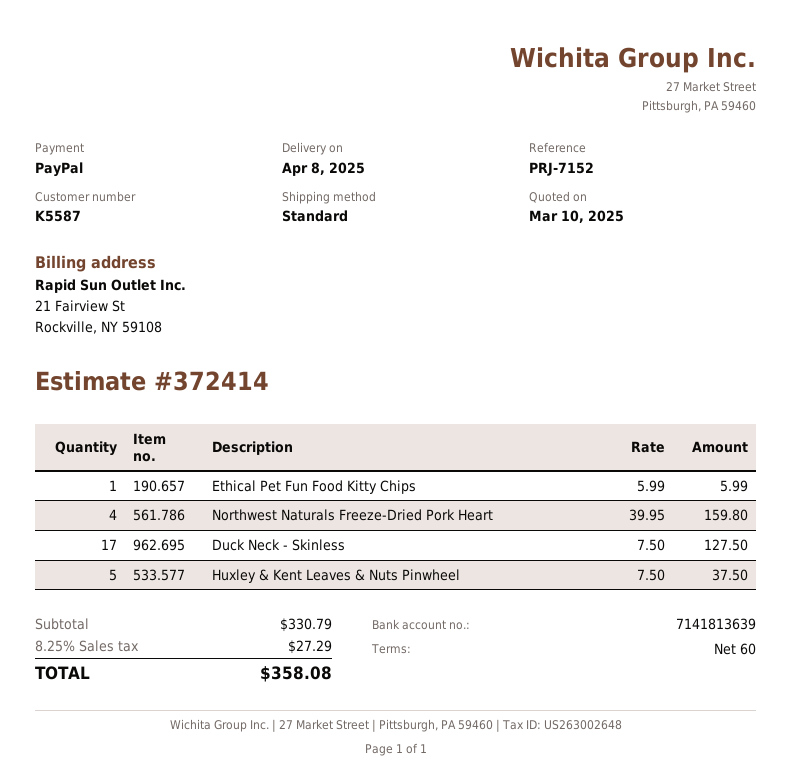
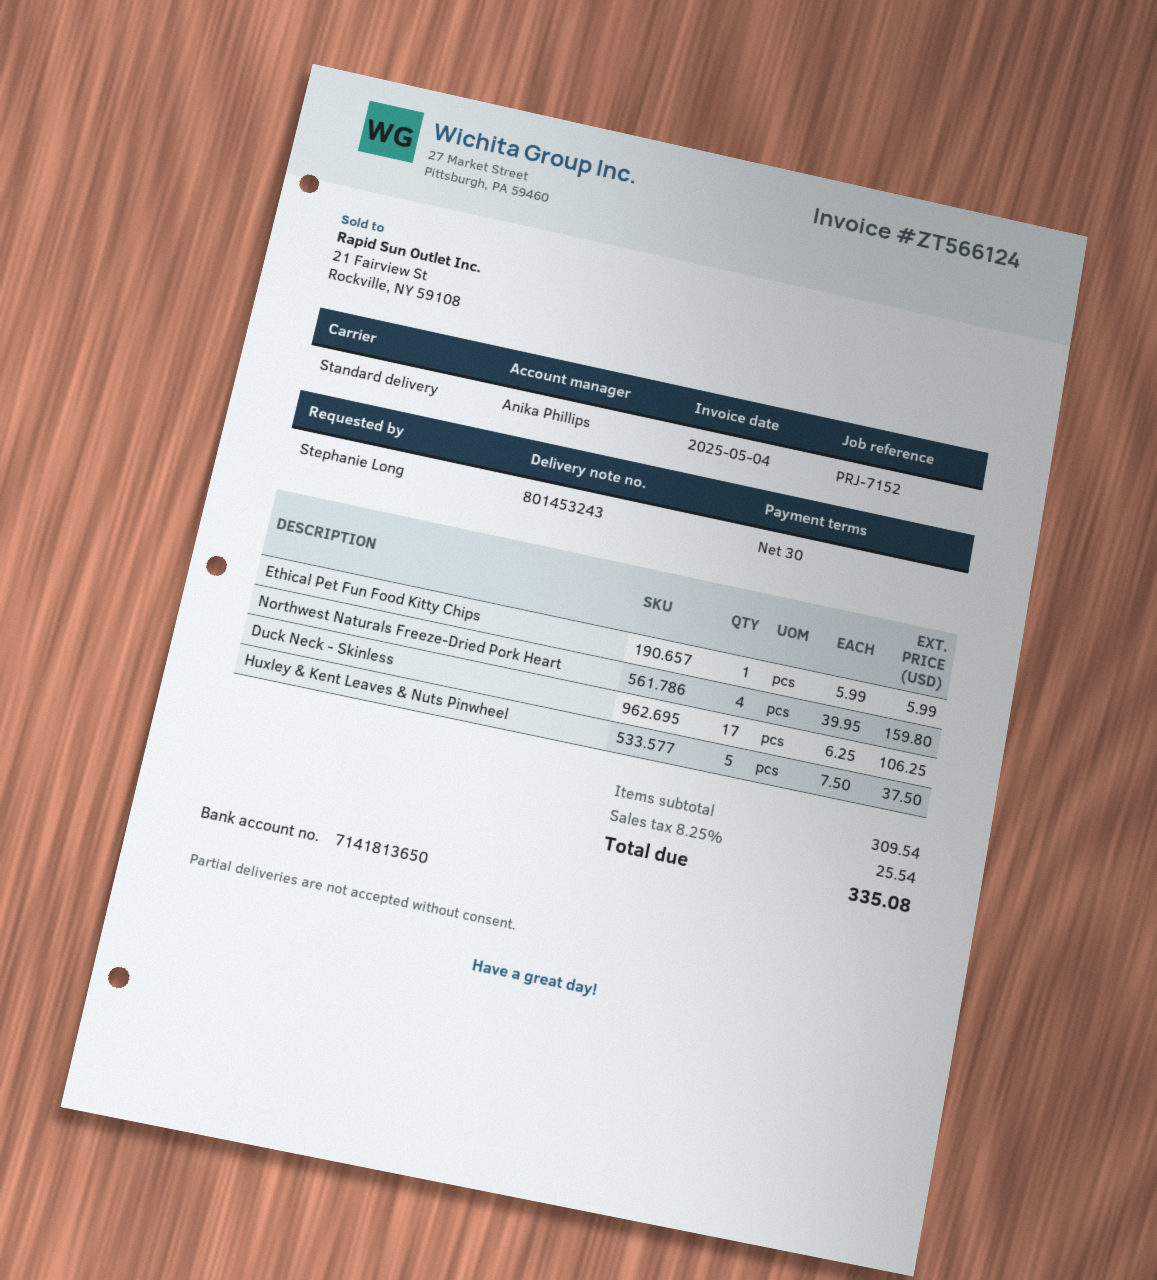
payment terms: 60 days -> 30 days
bank account: 7141813639 -> 7141813650
Duck Neck - Skinless: 17 x 7.50 = 127.50 -> 17 x 6.25 = 106.25
subtotal: 330.79 -> 309.54
tax: 8.25% = 27.29 -> 8.25% = 25.54
total: 358.08 -> 335.08

